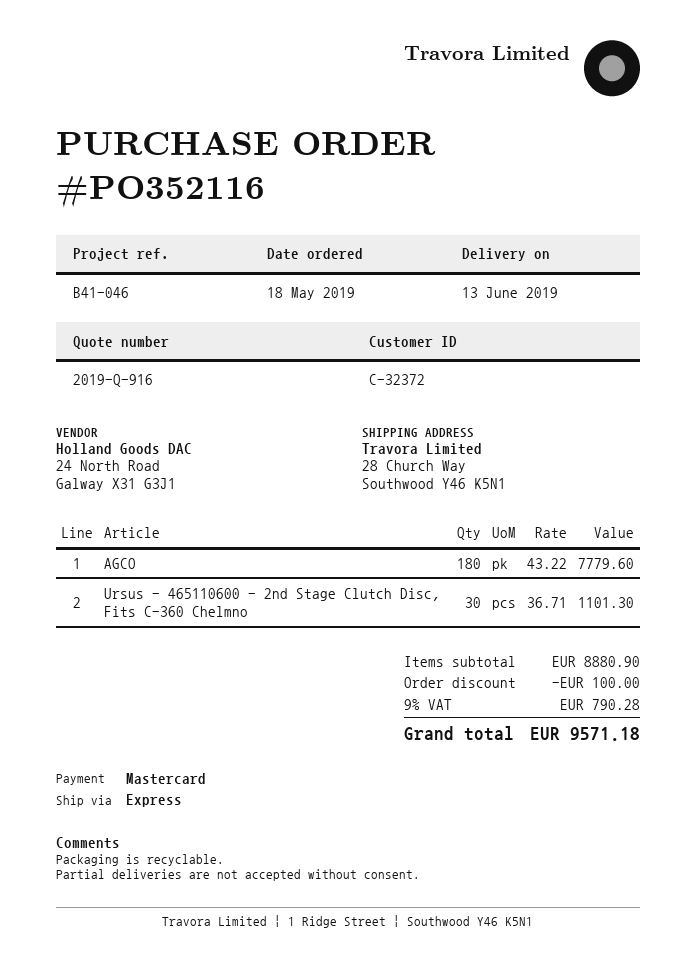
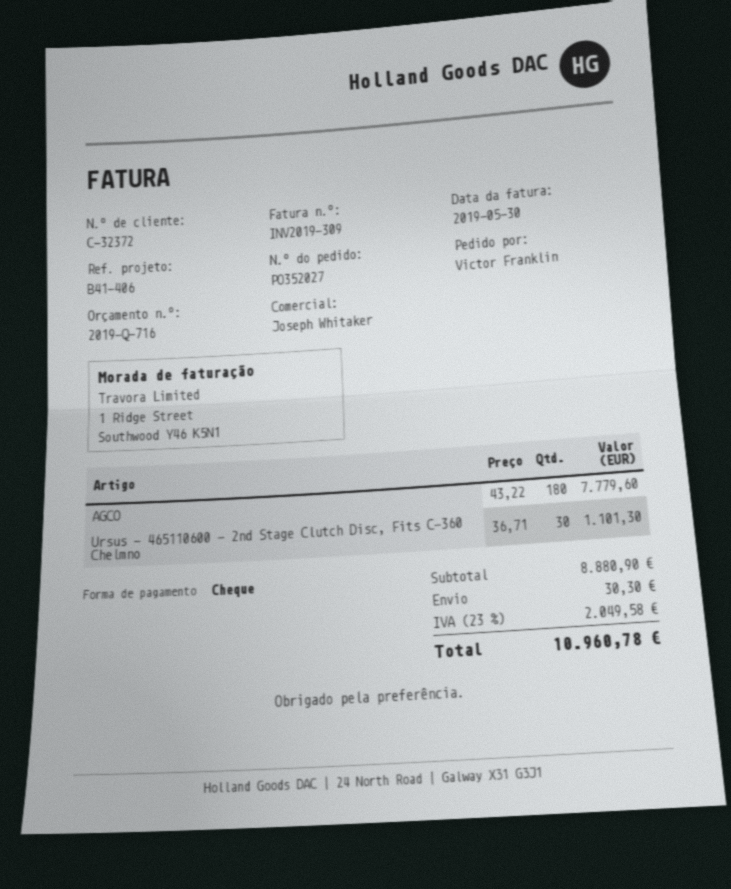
quote number: 2019-Q-916 -> 2019-Q-716
order number: PO352116 -> PO352027
reference: B41-046 -> B41-406
payment method: Mastercard -> cheque
discount: 100.00 -> none
shipping: none -> 30.30
tax: 9% = 790.28 -> 23% = 2049.58
total: 9571.18 -> 10960.78

